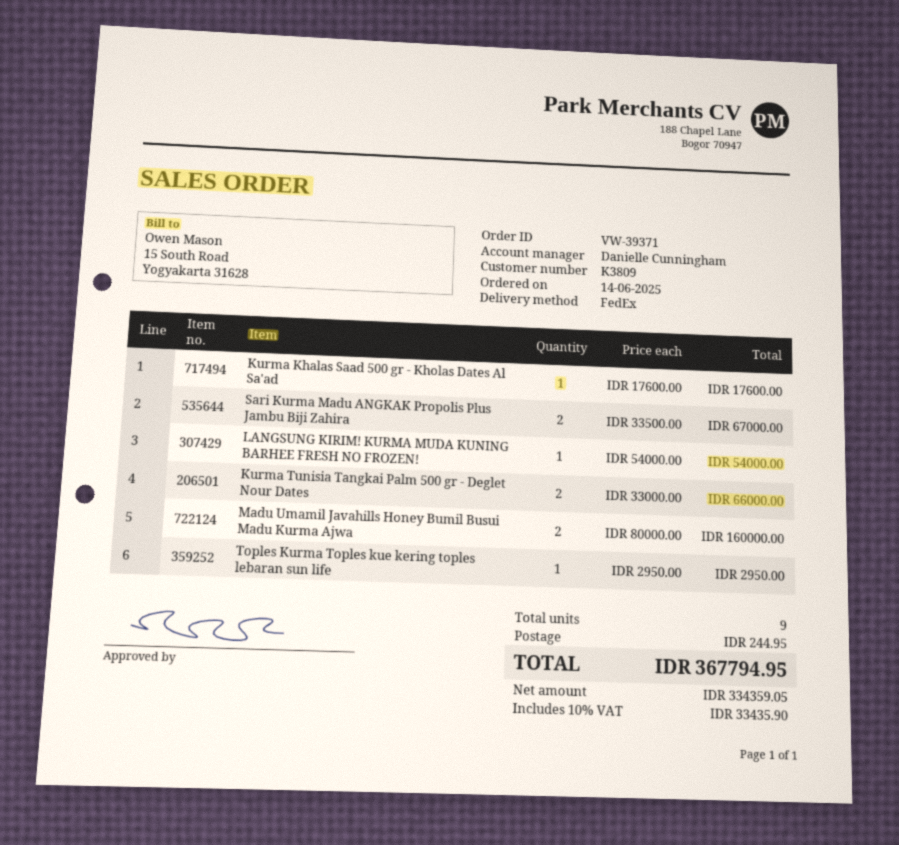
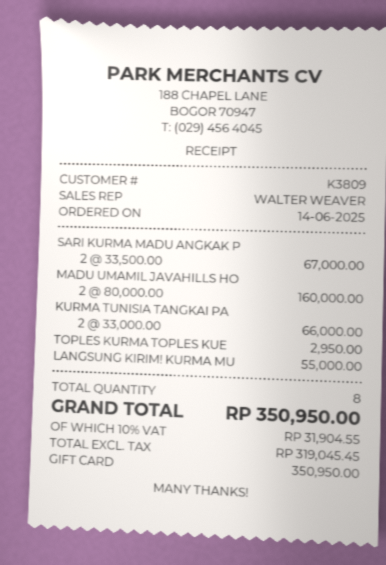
sales rep: Danielle Cunningham -> WALTER WEAVER
Kurma Khalas Saad 500 gr - Kholas Dates Al Sa'ad: 1 x 17600.00 = 17600.00 -> none
LANGSUNG KIRIM! KURMA MUDA KUNING BARHEE FRESH NO FROZEN!: 1 x 54000.00 = 54000.00 -> 1 x 55000.00 = 55000.00
total quantity: 9 -> 8
shipping: 244.95 -> none
net: 334359.05 -> 319045.45
tax: 10% = 33435.90 -> 10% = 31904.55
total: 367794.95 -> 350950.00

